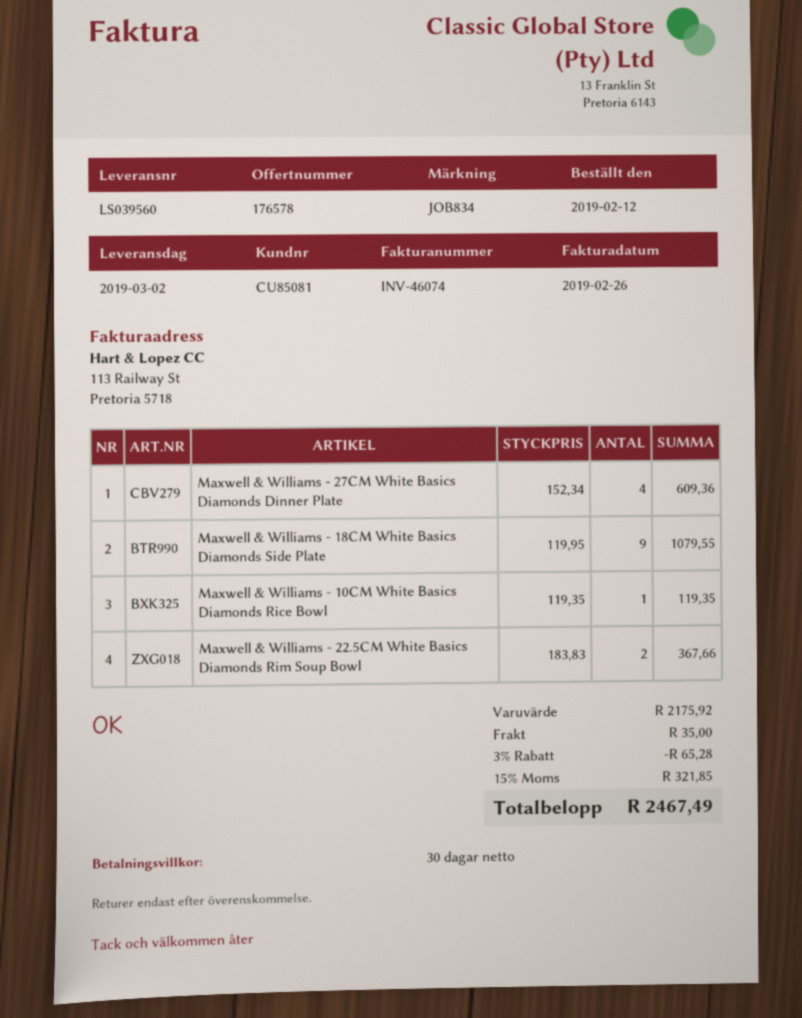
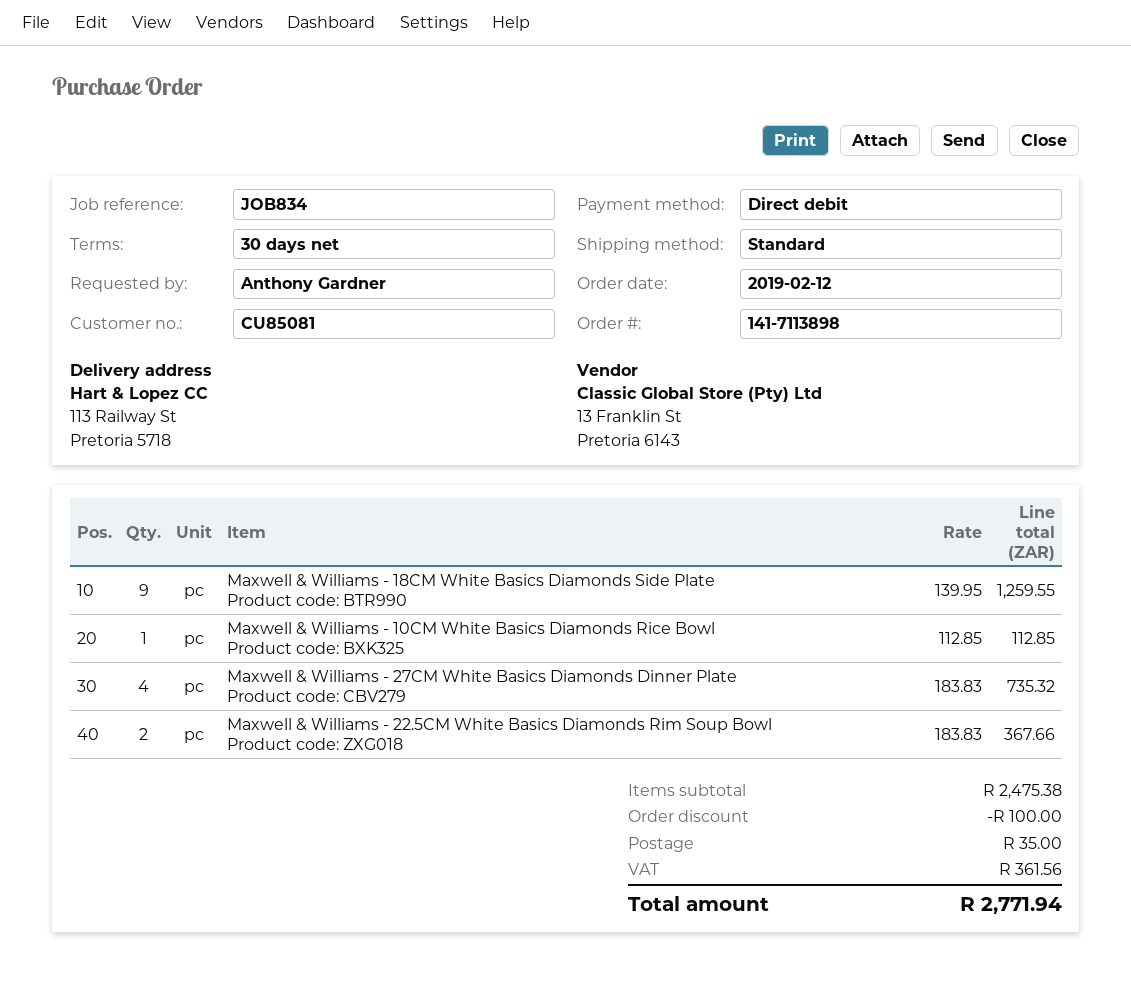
Maxwell & Williams - 27CM White Basics Diamonds Dinner Plate: 4 x 152.34 = 609.36 -> 4 x 183.83 = 735.32
Maxwell & Williams - 18CM White Basics Diamonds Side Plate: 9 x 119.95 = 1079.55 -> 9 x 139.95 = 1259.55
Maxwell & Williams - 10CM White Basics Diamonds Rice Bowl: 1 x 119.35 = 119.35 -> 1 x 112.85 = 112.85
subtotal: 2175.92 -> 2475.38
discount: 65.28 -> 100.00
tax: 321.85 -> 361.56
total: 2467.49 -> 2771.94

